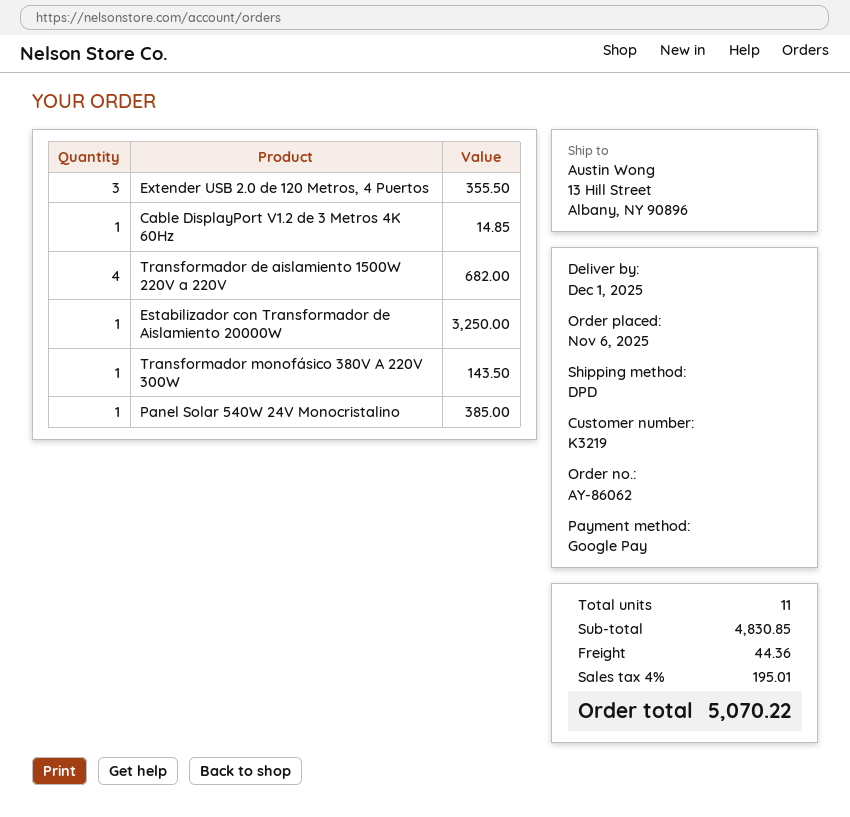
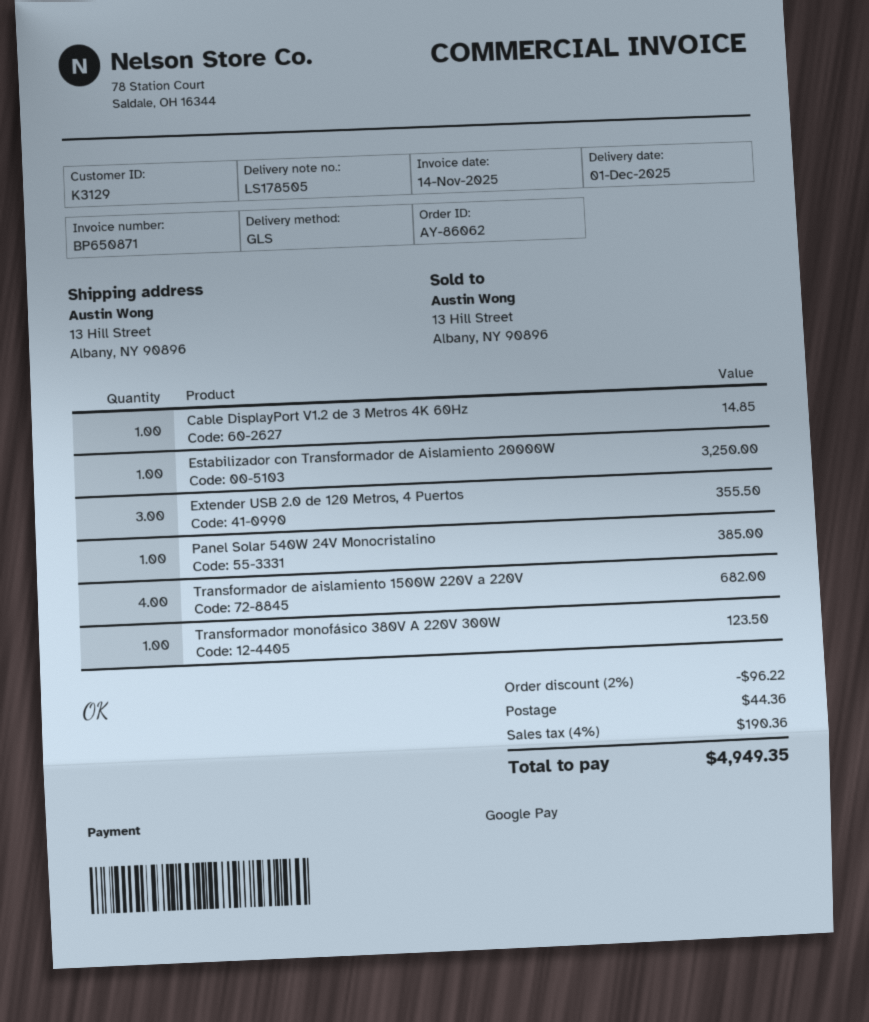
customer number: K3219 -> K3129
shipping method: DPD -> GLS
Transformador monofásico 380V A 220V 300W: 1 for 143.50 -> 1 for 123.50
discount: none -> 2% = 96.22
tax: 4% = 195.01 -> 4% = 190.36
total: 5070.22 -> 4949.35

